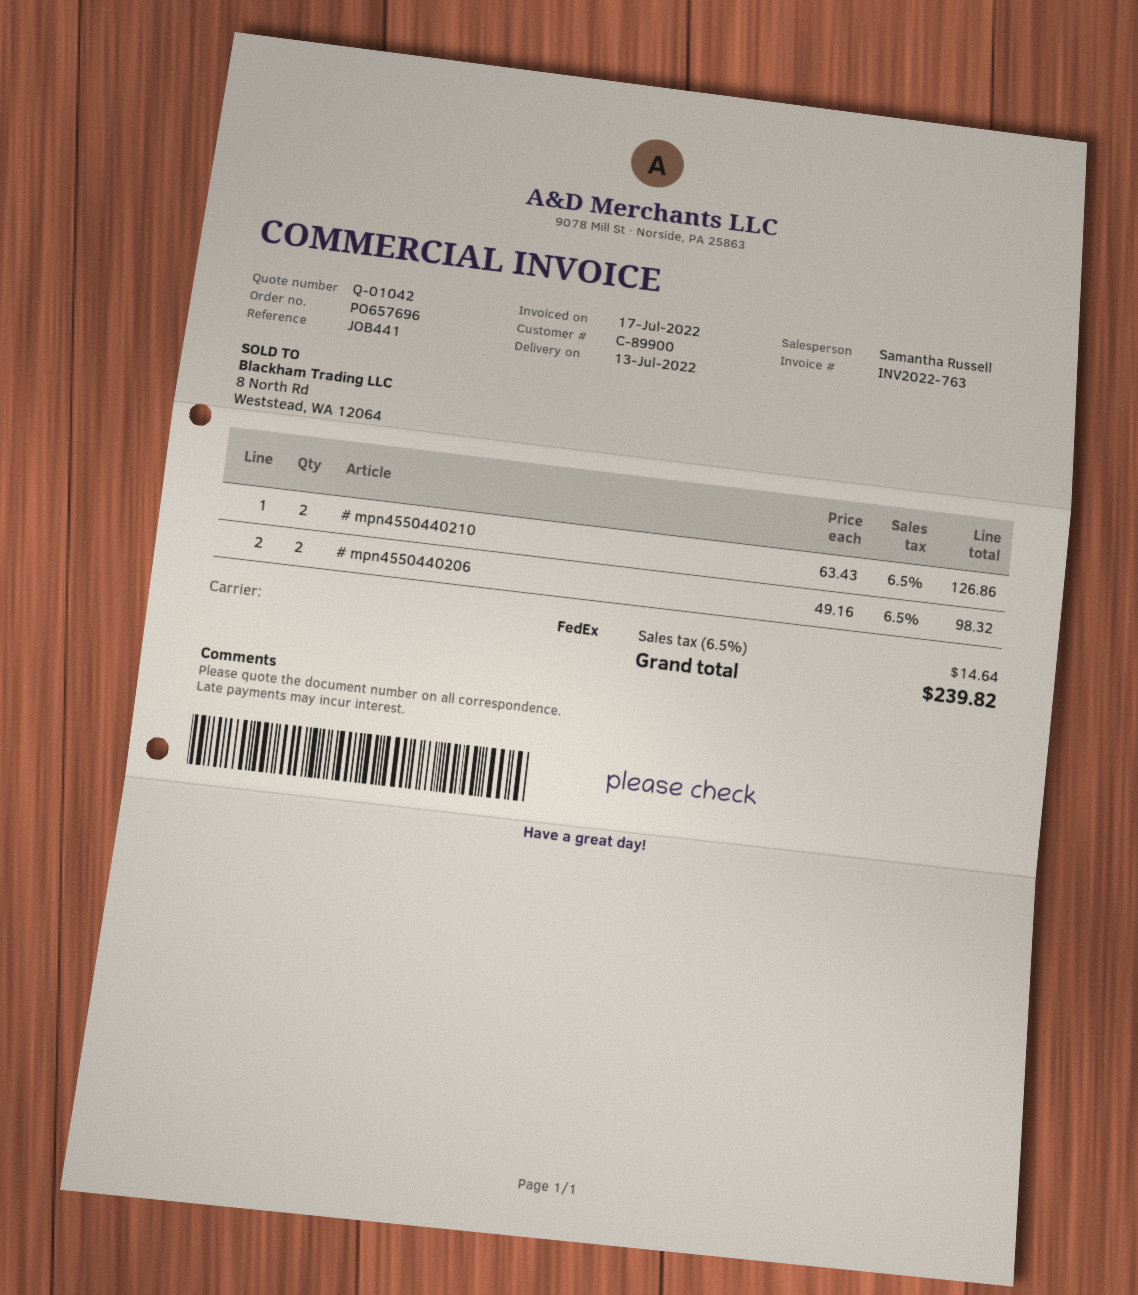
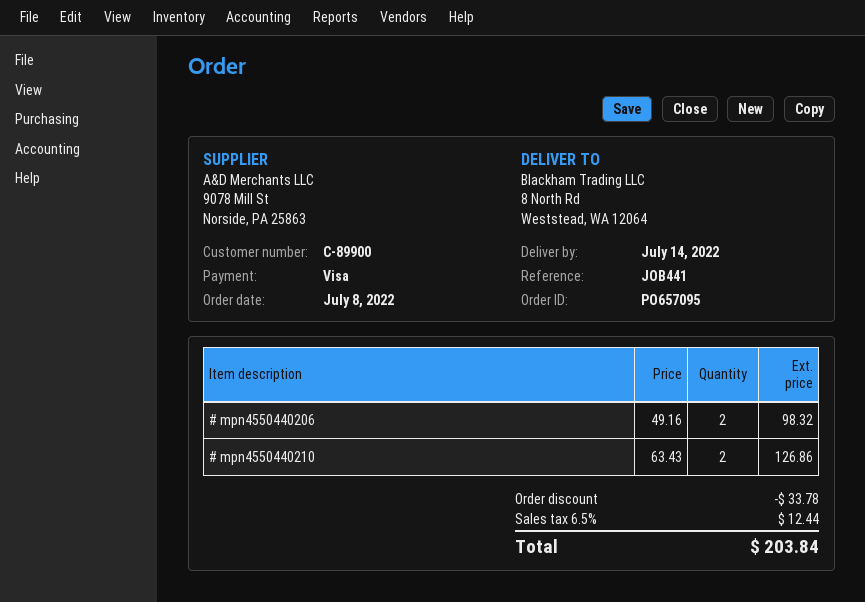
order number: PO657696 -> PO657095
delivery date: 2022-07-13 -> 2022-07-14
discount: none -> 33.78
tax: 6.5% = 14.64 -> 6.5% = 12.44
total: 239.82 -> 203.84

